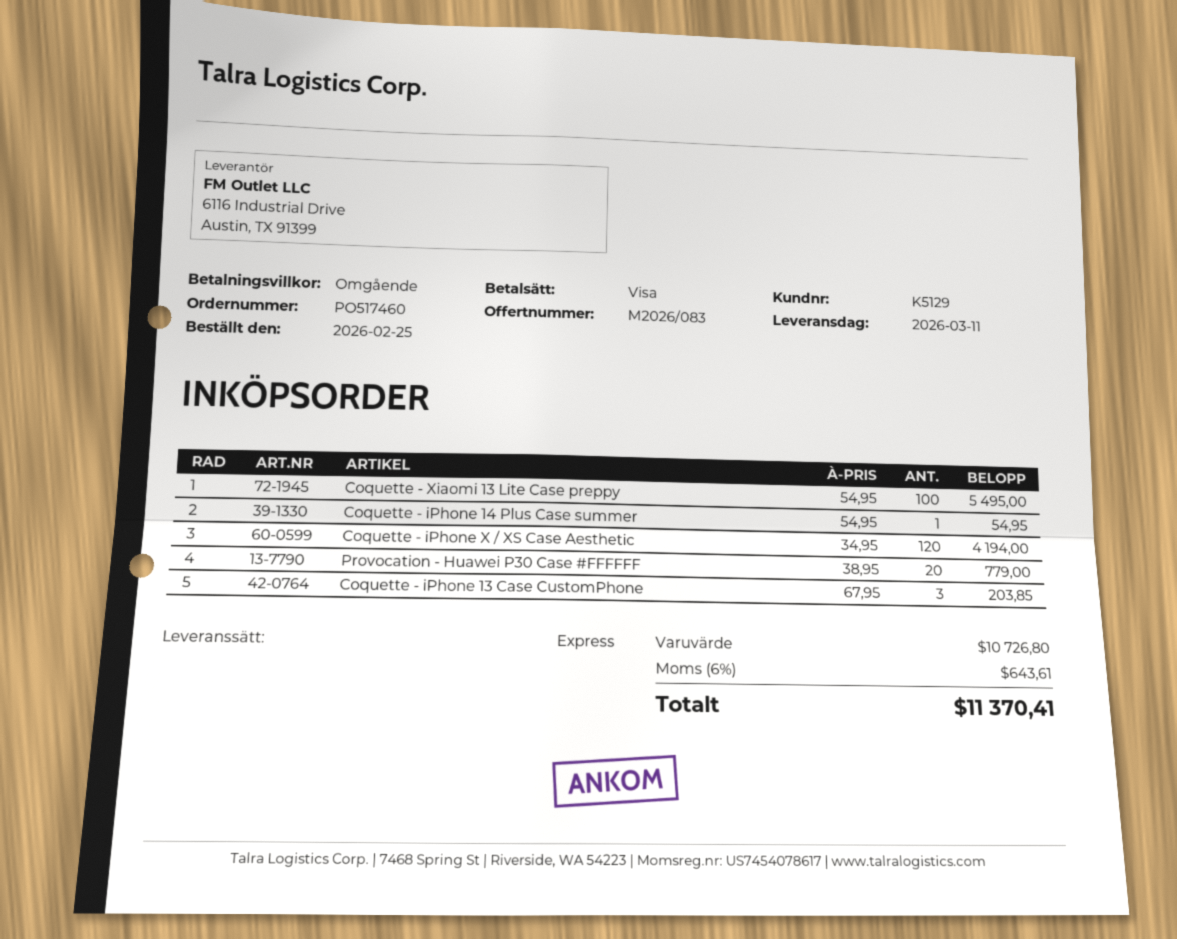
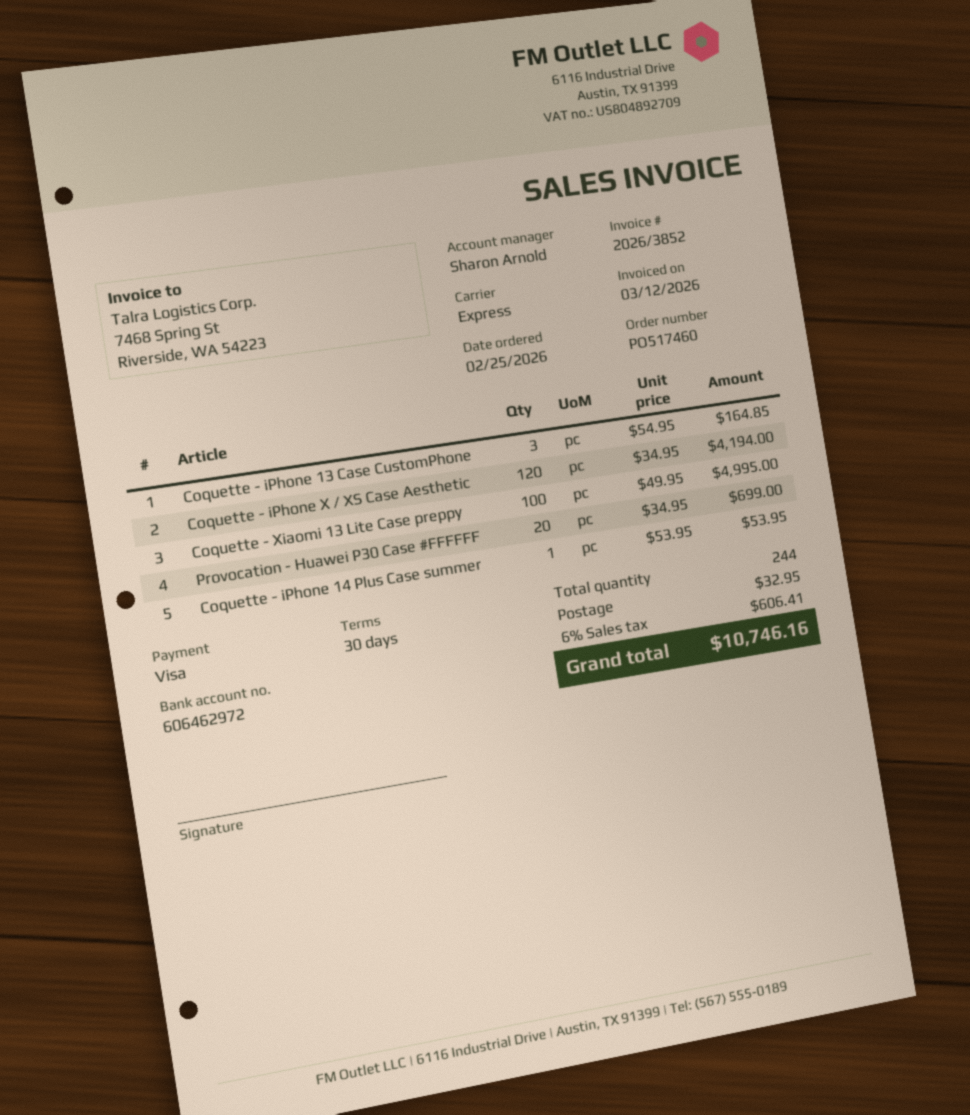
payment terms: on receipt -> 30 days
Coquette - Xiaomi 13 Lite Case preppy: 100 x 54.95 = 5495.00 -> 100 x 49.95 = 4995.00
Coquette - iPhone 14 Plus Case summer: 1 x 54.95 = 54.95 -> 1 x 53.95 = 53.95
Provocation - Huawei P30 Case #FFFFFF: 20 x 38.95 = 779.00 -> 20 x 34.95 = 699.00
Coquette - iPhone 13 Case CustomPhone: 3 x 67.95 = 203.85 -> 3 x 54.95 = 164.85
shipping: none -> 32.95
tax: 6% = 643.61 -> 6% = 606.41
total: 11370.41 -> 10746.16

